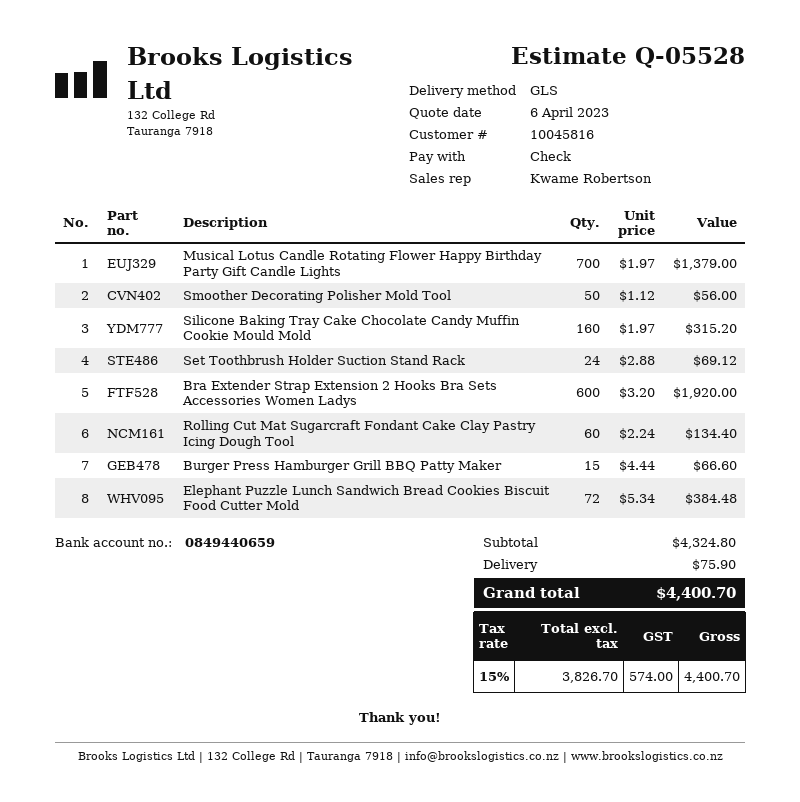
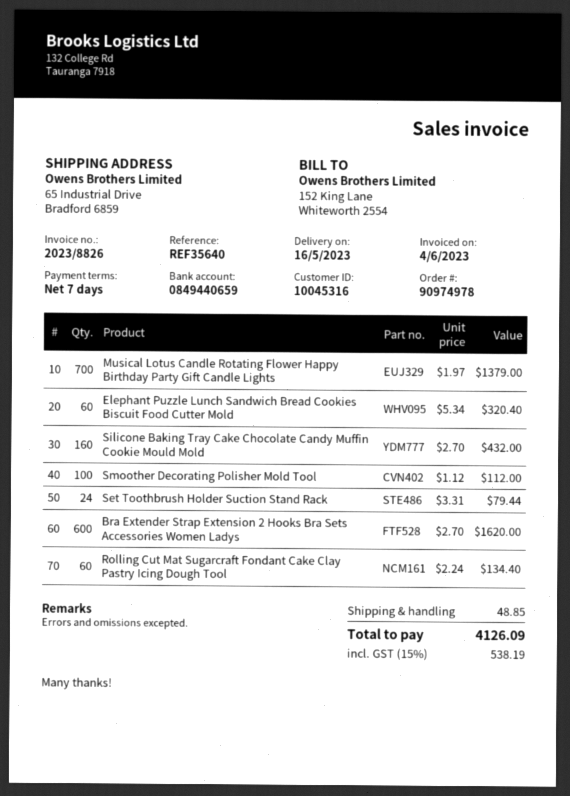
customer number: 10045816 -> 10045316
Smoother Decorating Polisher Mold Tool: 50 x 1.12 = 56.00 -> 100 x 1.12 = 112.00
Silicone Baking Tray Cake Chocolate Candy Muffin Cookie Mould Mold: 160 x 1.97 = 315.20 -> 160 x 2.70 = 432.00
Set Toothbrush Holder Suction Stand Rack: 24 x 2.88 = 69.12 -> 24 x 3.31 = 79.44
Bra Extender Strap Extension 2 Hooks Bra Sets Accessories Women Ladys: 600 x 3.20 = 1920.00 -> 600 x 2.70 = 1620.00
Burger Press Hamburger Grill BBQ Patty Maker: 15 x 4.44 = 66.60 -> none
Elephant Puzzle Lunch Sandwich Bread Cookies Biscuit Food Cutter Mold: 72 x 5.34 = 384.48 -> 60 x 5.34 = 320.40
shipping: 75.90 -> 48.85
tax: 15% = 574.00 -> 15% = 538.19
total: 4400.70 -> 4126.09

